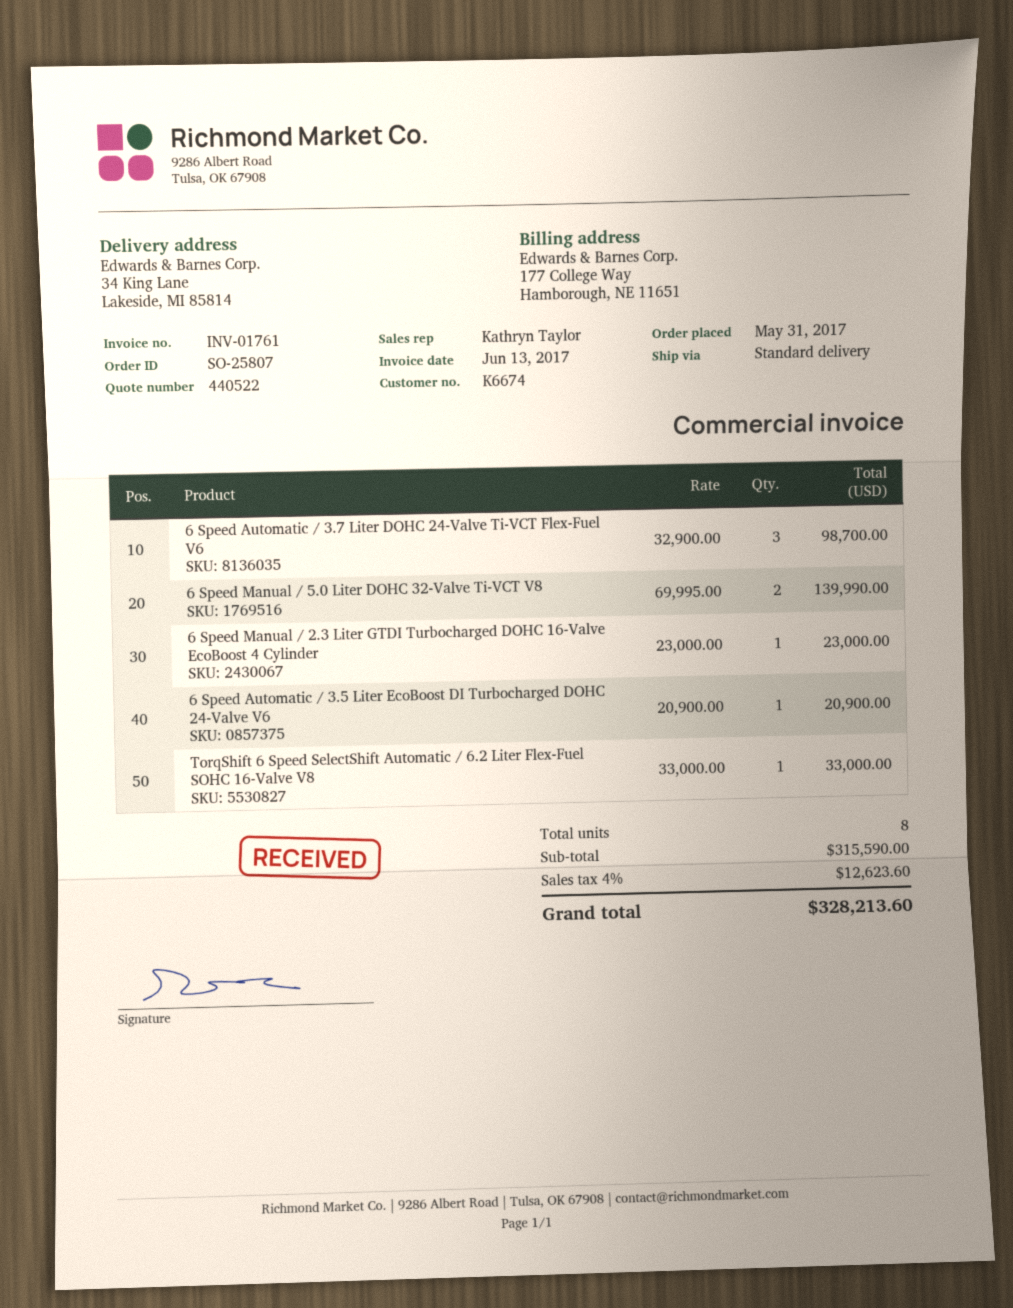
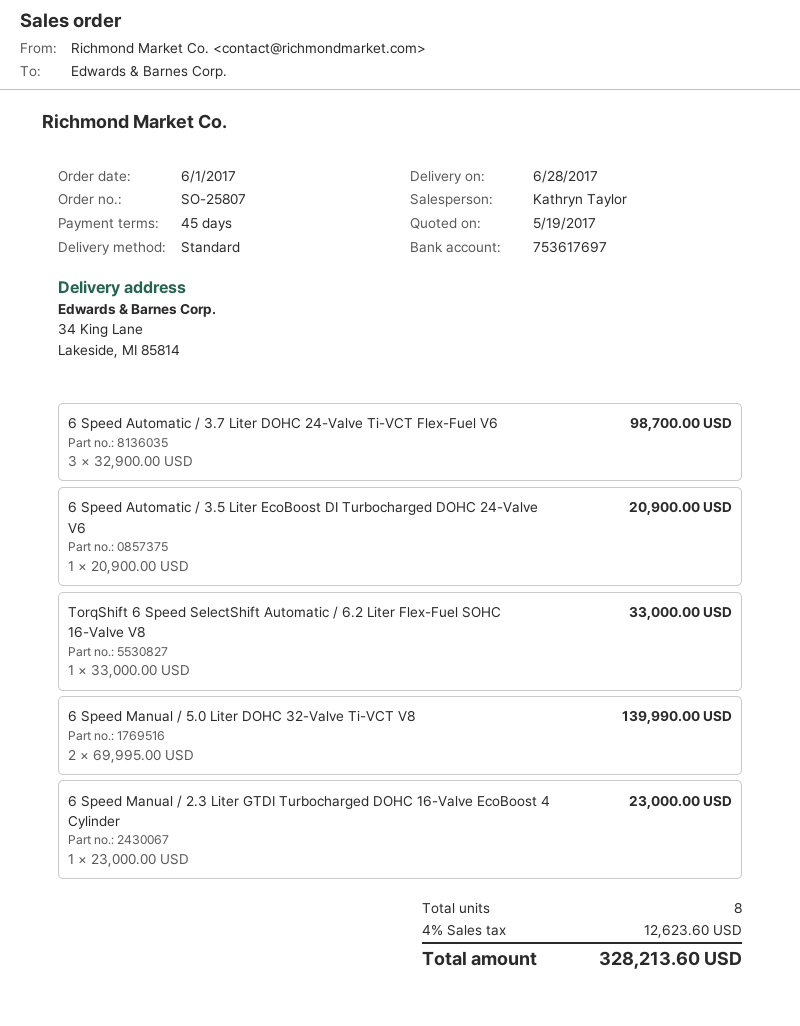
order date: 2017-05-31 -> 2017-06-01

